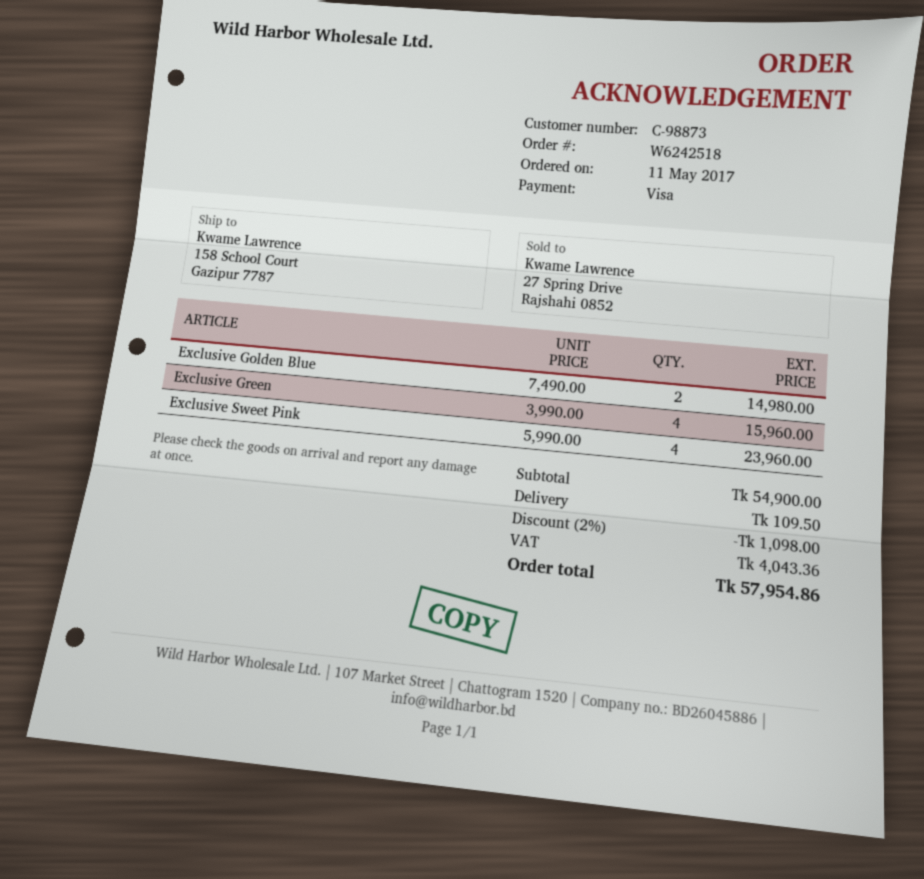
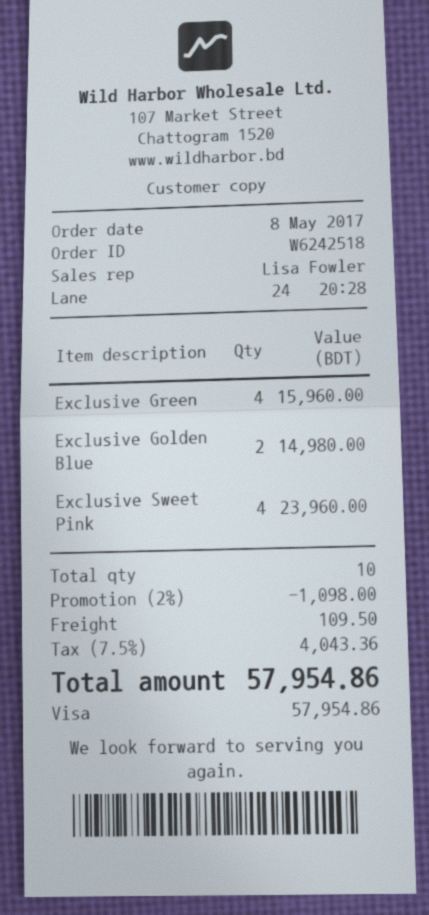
order date: 2017-05-11 -> 2017-05-08

